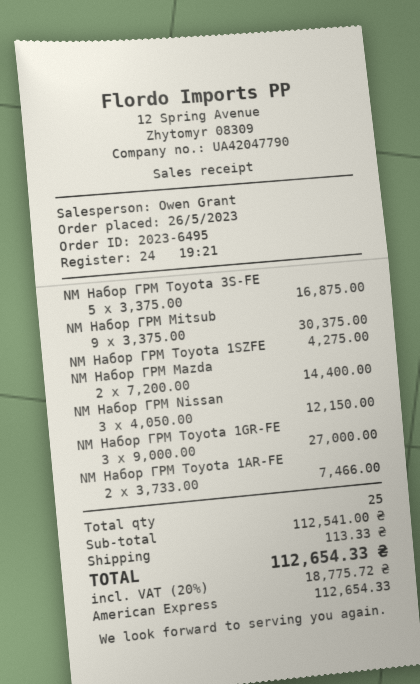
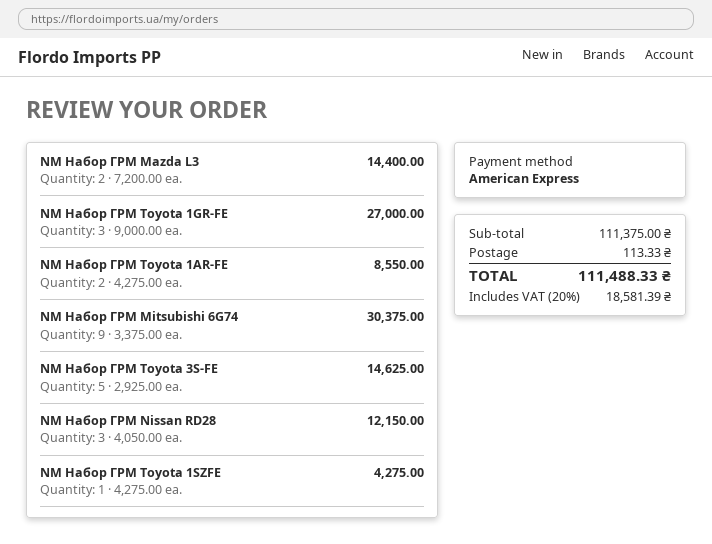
NM Набор ГРМ Toyota 3S-FE: 5 x 3375.00 = 16875.00 -> 5 x 2925.00 = 14625.00
NM Набор ГРМ Toyota 1AR-FE: 2 x 3733.00 = 7466.00 -> 2 x 4275.00 = 8550.00
subtotal: 112541.00 -> 111375.00
tax: 20% = 18775.72 -> 20% = 18581.39
total: 112654.33 -> 111488.33

